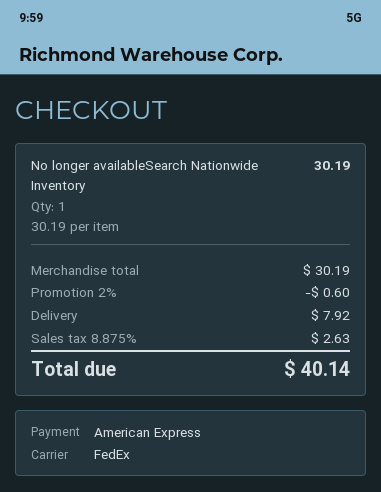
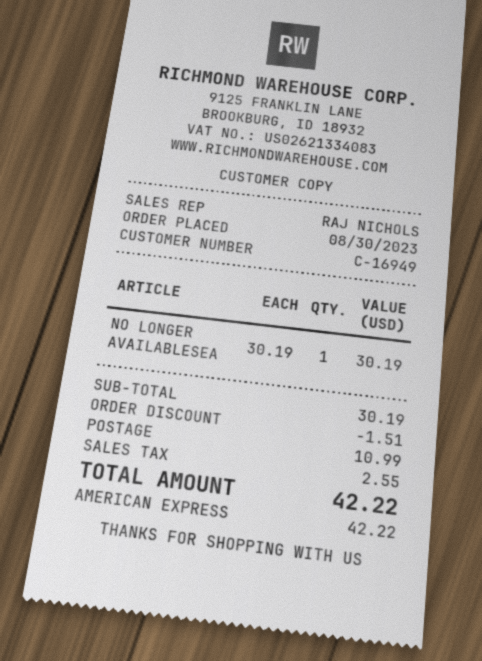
discount: 0.60 -> 1.51
shipping: 7.92 -> 10.99
tax: 2.63 -> 2.55
total: 40.14 -> 42.22

